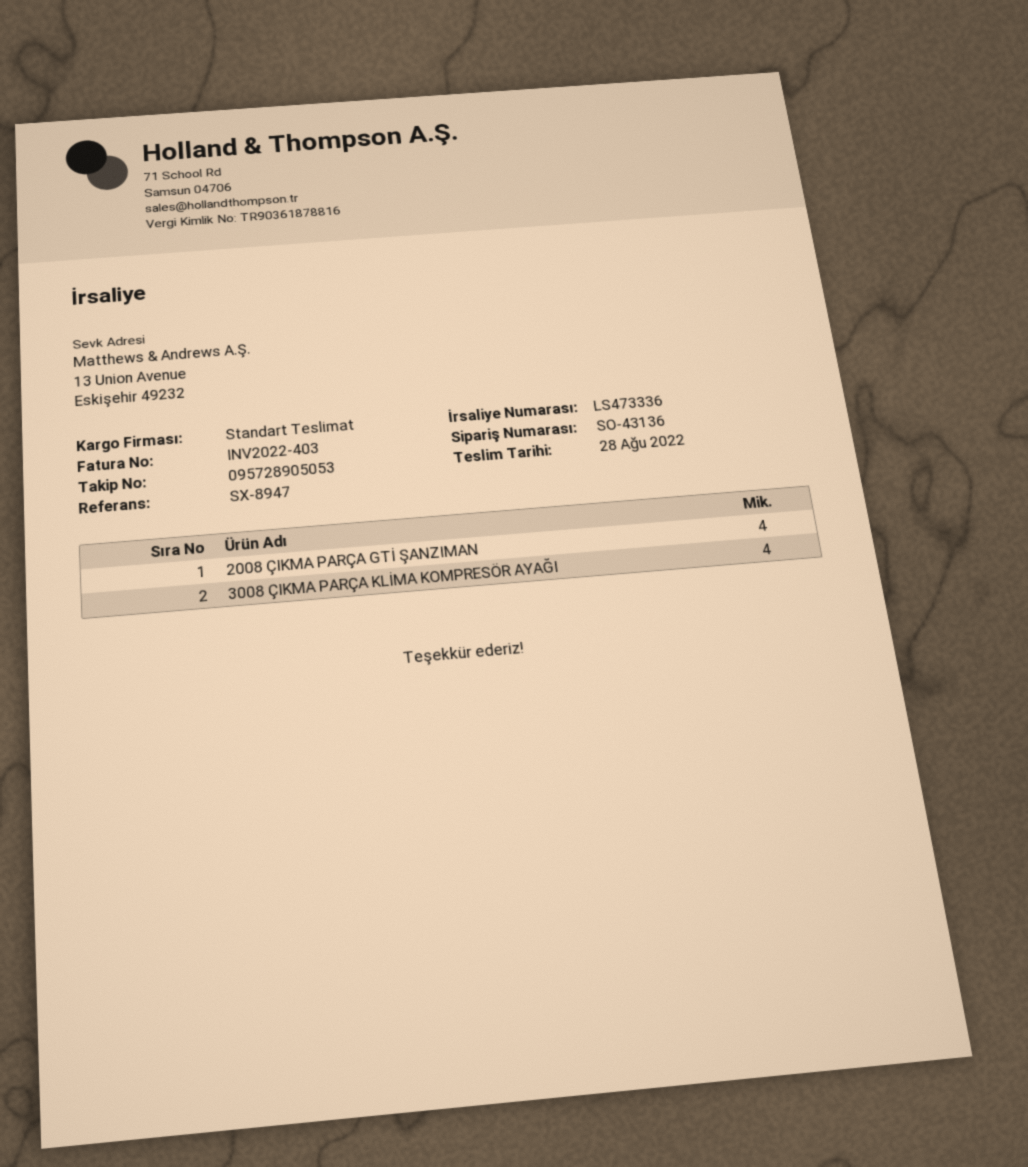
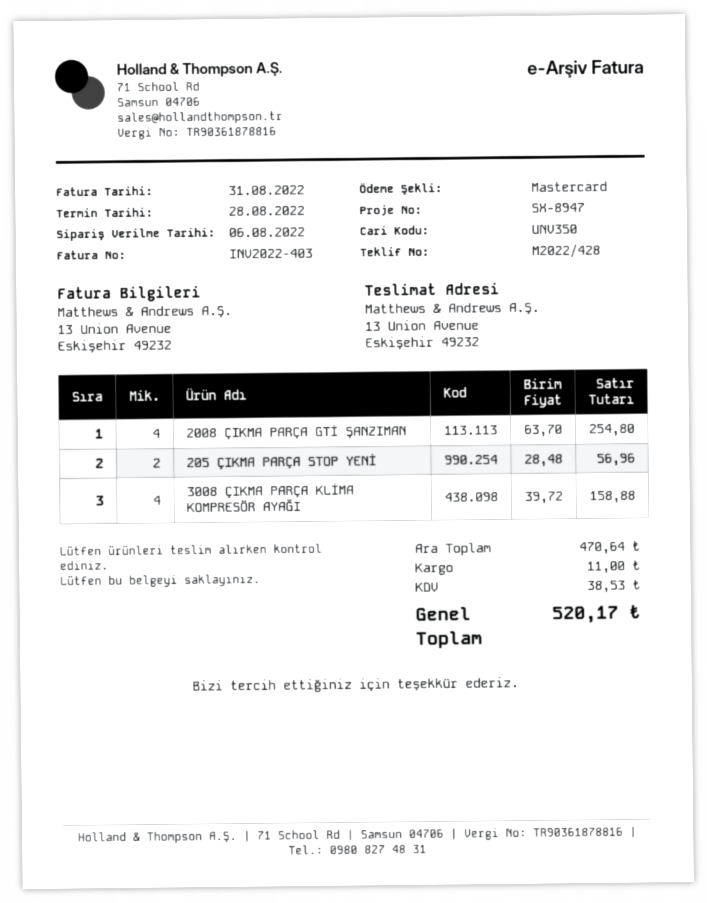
205 ÇIKMA PARÇA STOP YENİ: none -> 2

